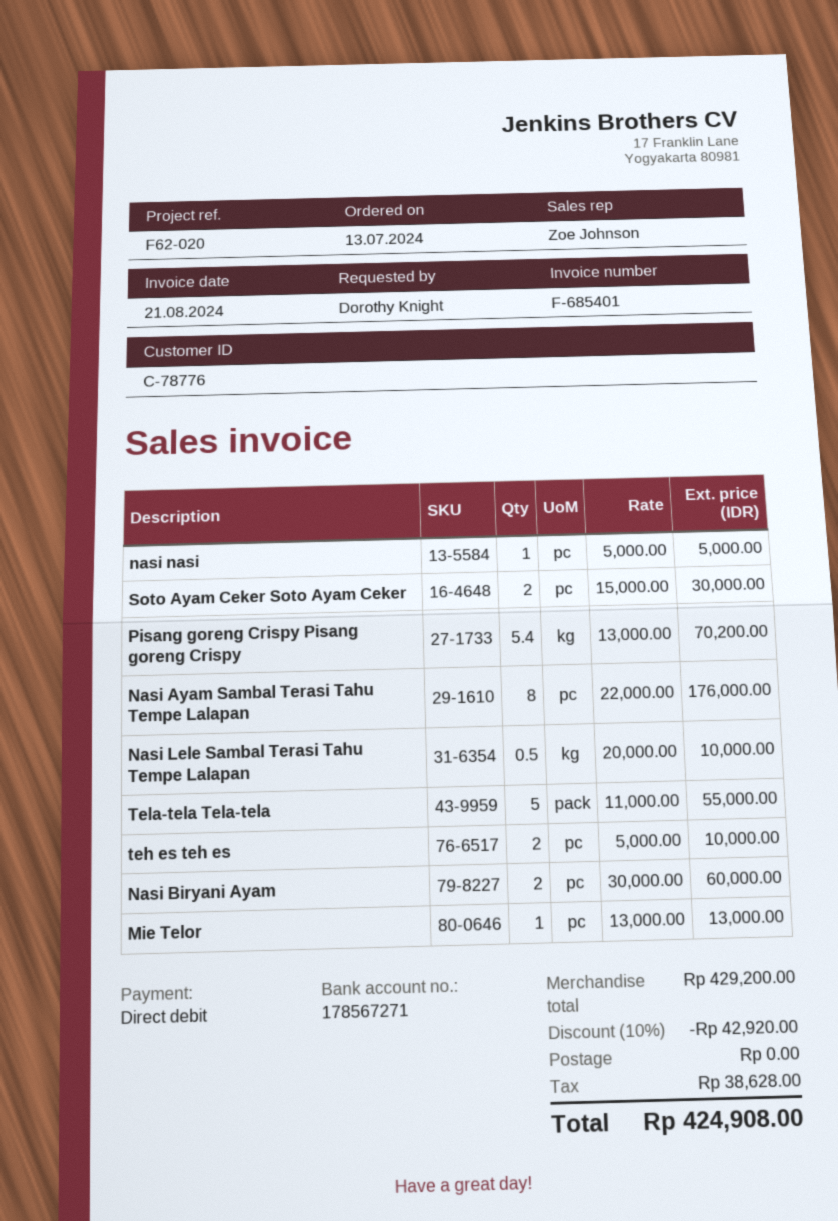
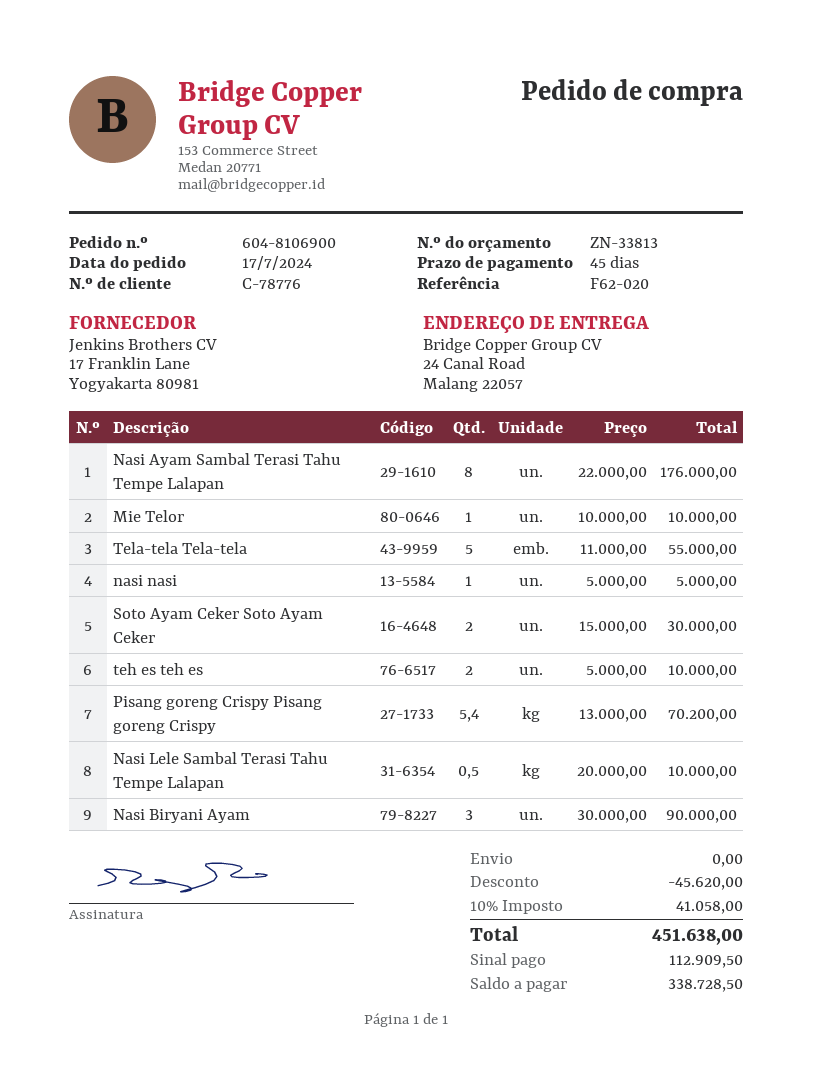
order date: 2024-07-13 -> 2024-07-17
Nasi Biryani Ayam: 2 x 30000.00 = 60000.00 -> 3 x 30000.00 = 90000.00
Mie Telor: 1 x 13000.00 = 13000.00 -> 1 x 10000.00 = 10000.00
discount: 42920.00 -> 45620.00
tax: 38628.00 -> 41058.00
total: 424908.00 -> 451638.00

